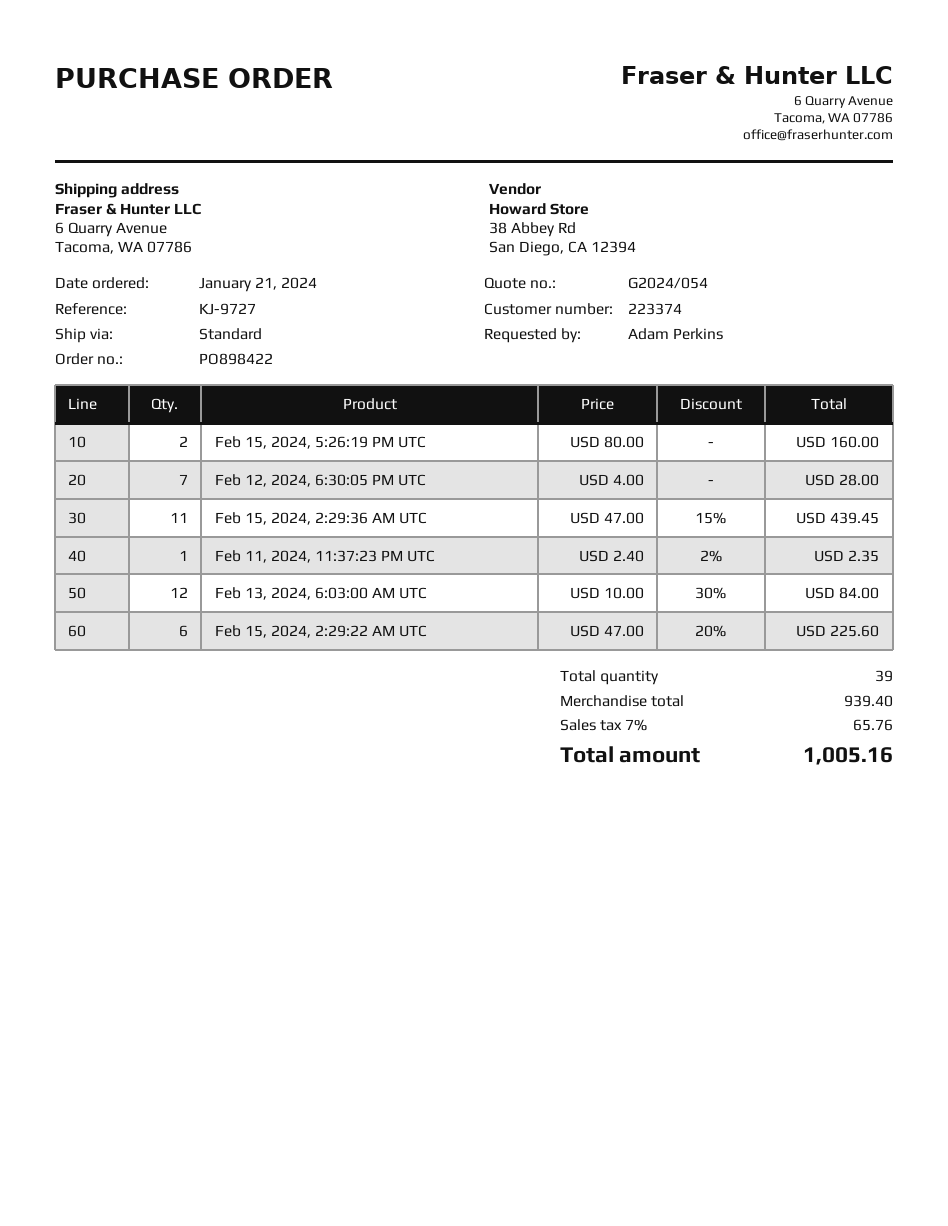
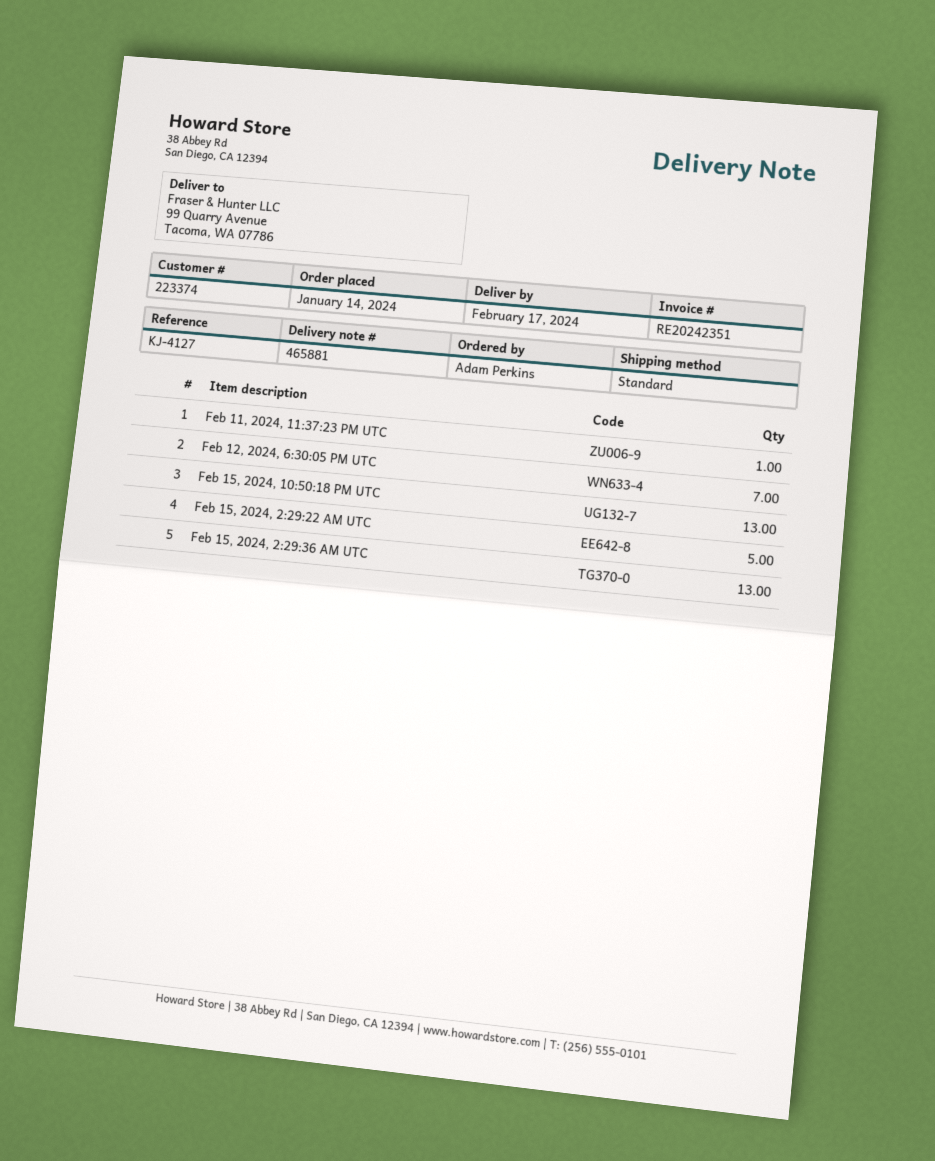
order date: 2024-01-21 -> 2024-01-14
reference: KJ-9727 -> KJ-4127
ship to: 6 Quarry Avenue, Tacoma, WA 07786 -> 99 Quarry Avenue, Tacoma, WA 07786
Feb 15, 2024, 5:26:19 PM UTC: 2 -> none
Feb 15, 2024, 2:29:36 AM UTC: 11 -> 13
Feb 13, 2024, 6:03:00 AM UTC: 12 -> none
Feb 15, 2024, 2:29:22 AM UTC: 6 -> 5
Feb 15, 2024, 10:50:18 PM UTC: none -> 13

